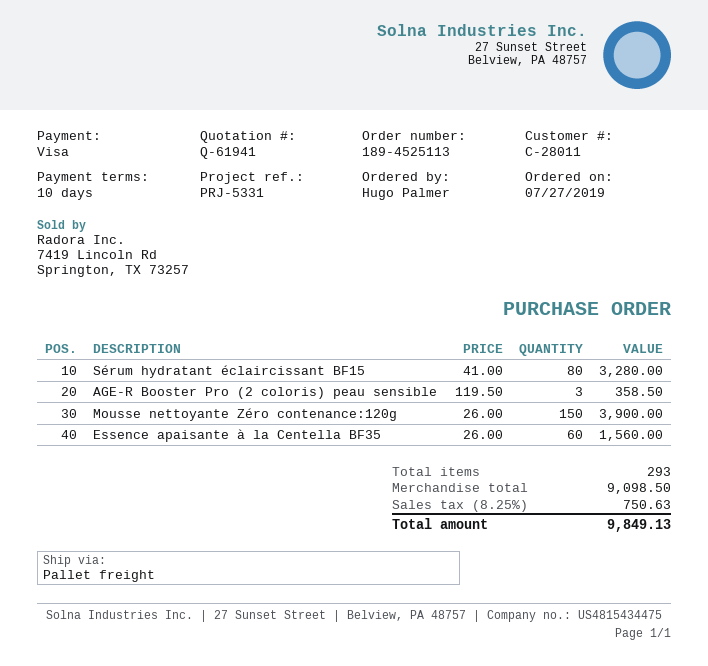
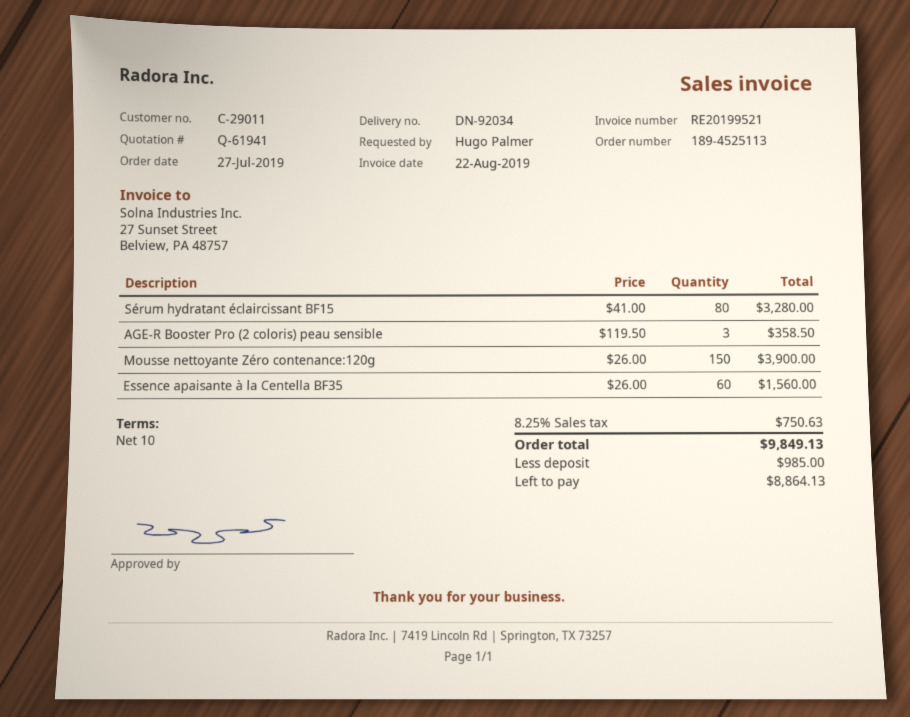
customer number: C-28011 -> C-29011

